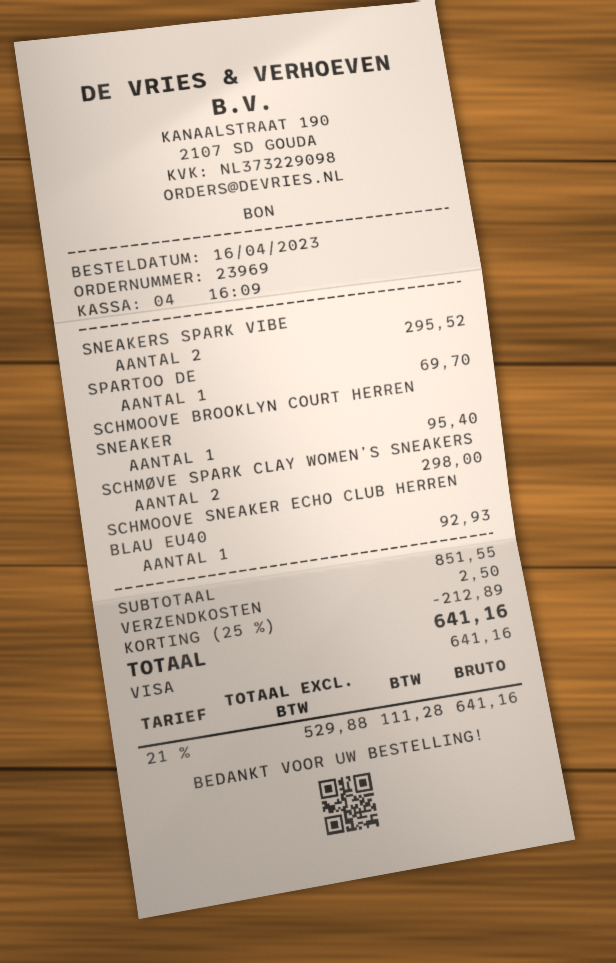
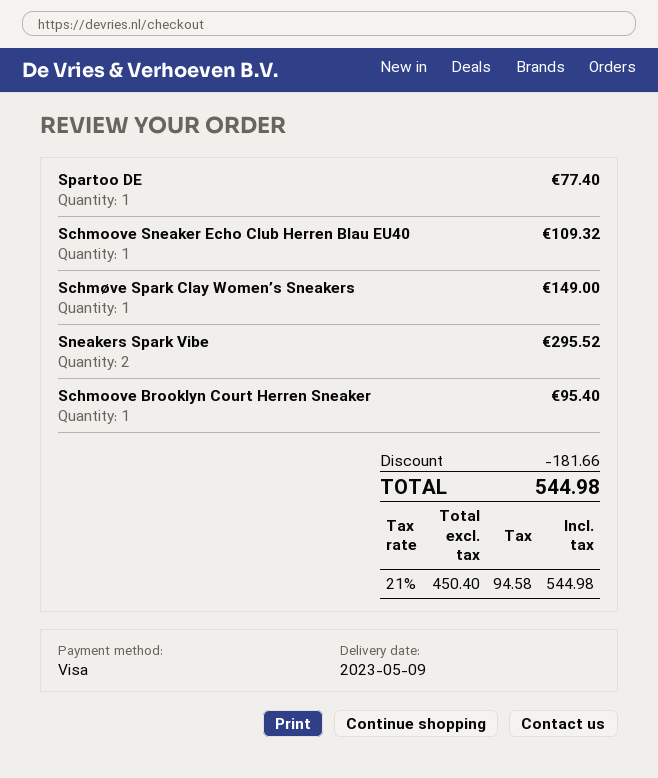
SPARTOO DE: 1 for 69.70 -> 1 for 77.40
SCHMØVE SPARK CLAY WOMEN’S SNEAKERS: 2 for 298.00 -> 1 for 149.00
SCHMOOVE SNEAKER ECHO CLUB HERREN BLAU EU40: 1 for 92.93 -> 1 for 109.32
discount: 212.89 -> 181.66
shipping: 2.50 -> none
net: 529.88 -> 450.40
tax: 21% = 111.28 -> 21% = 94.58
total: 641.16 -> 544.98

